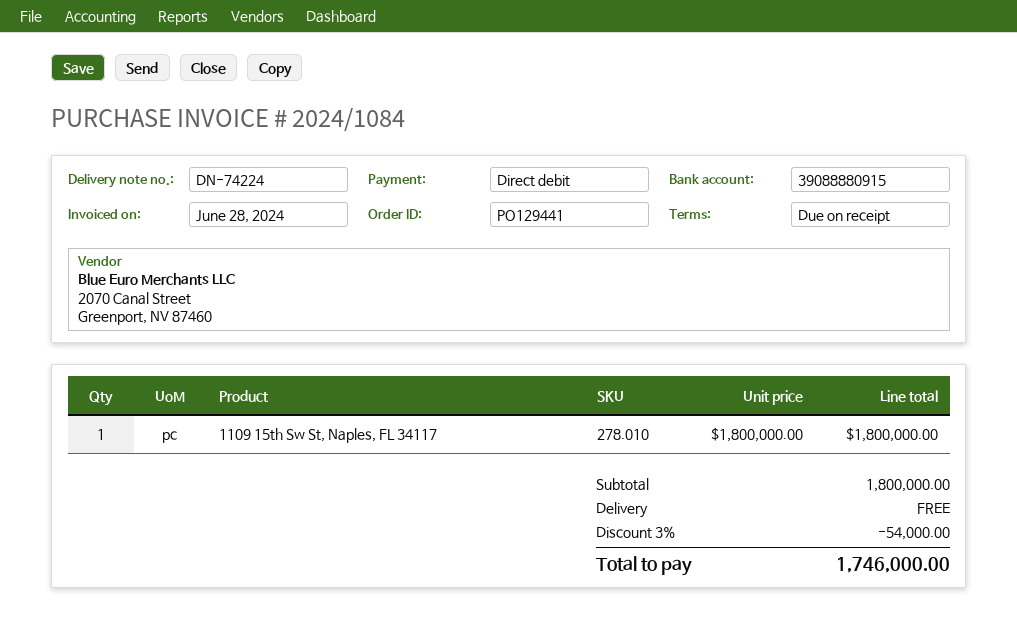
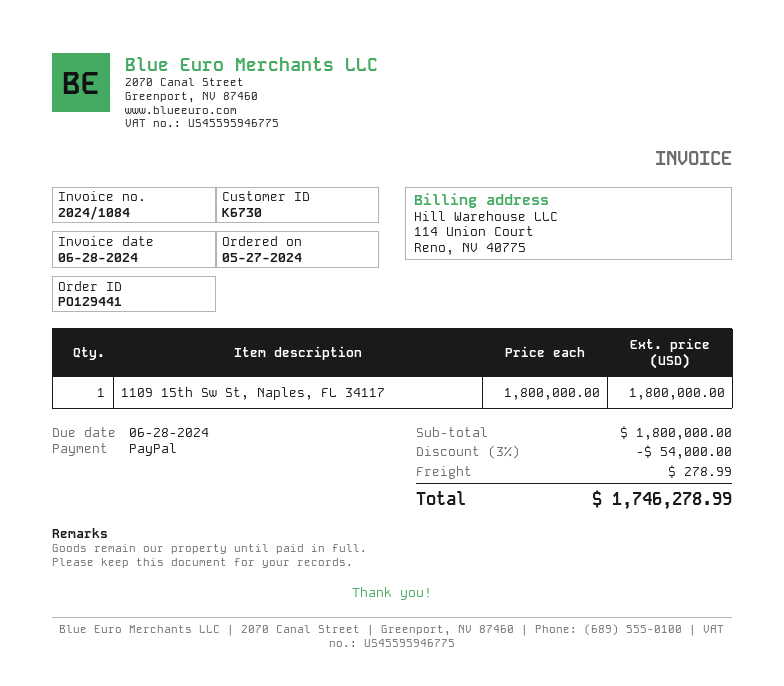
payment method: direct debit -> PayPal
shipping: 0.00 -> 278.99
total: 1746000.00 -> 1746278.99

